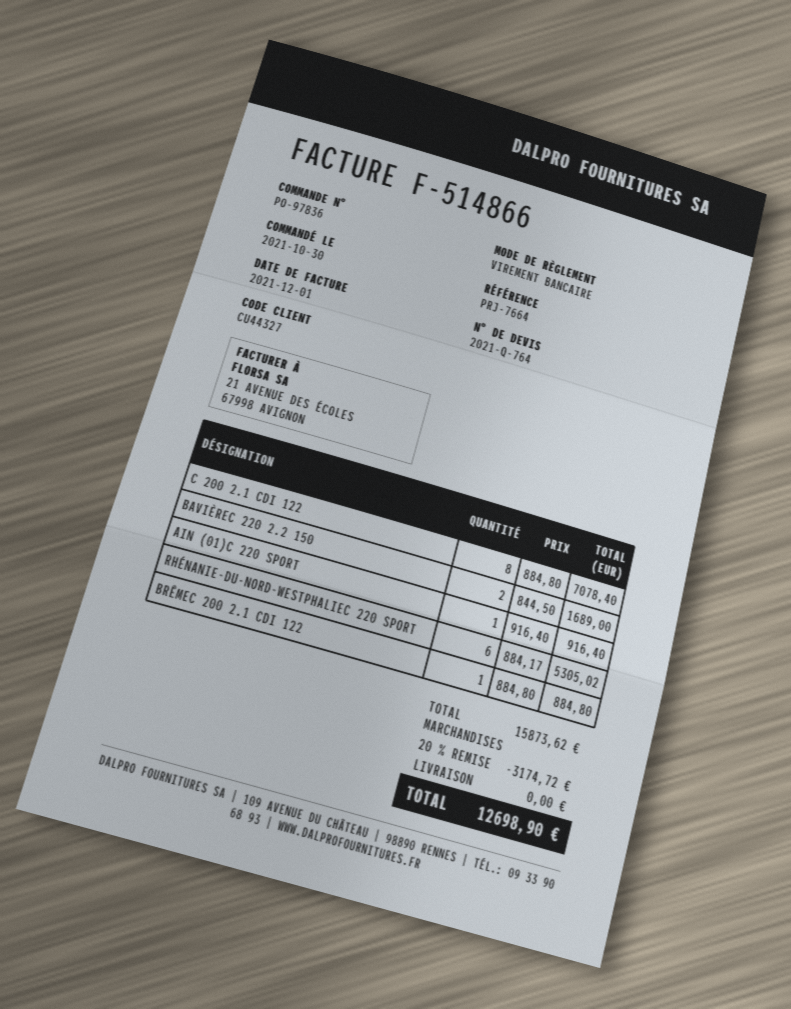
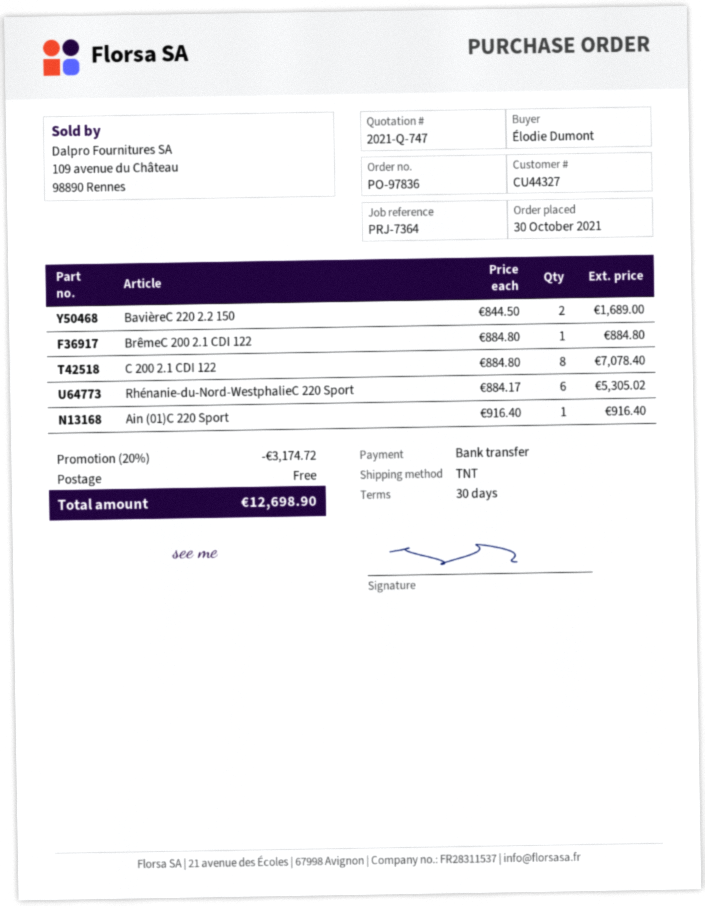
quote number: 2021-Q-764 -> 2021-Q-747
reference: PRJ-7664 -> PRJ-7364

